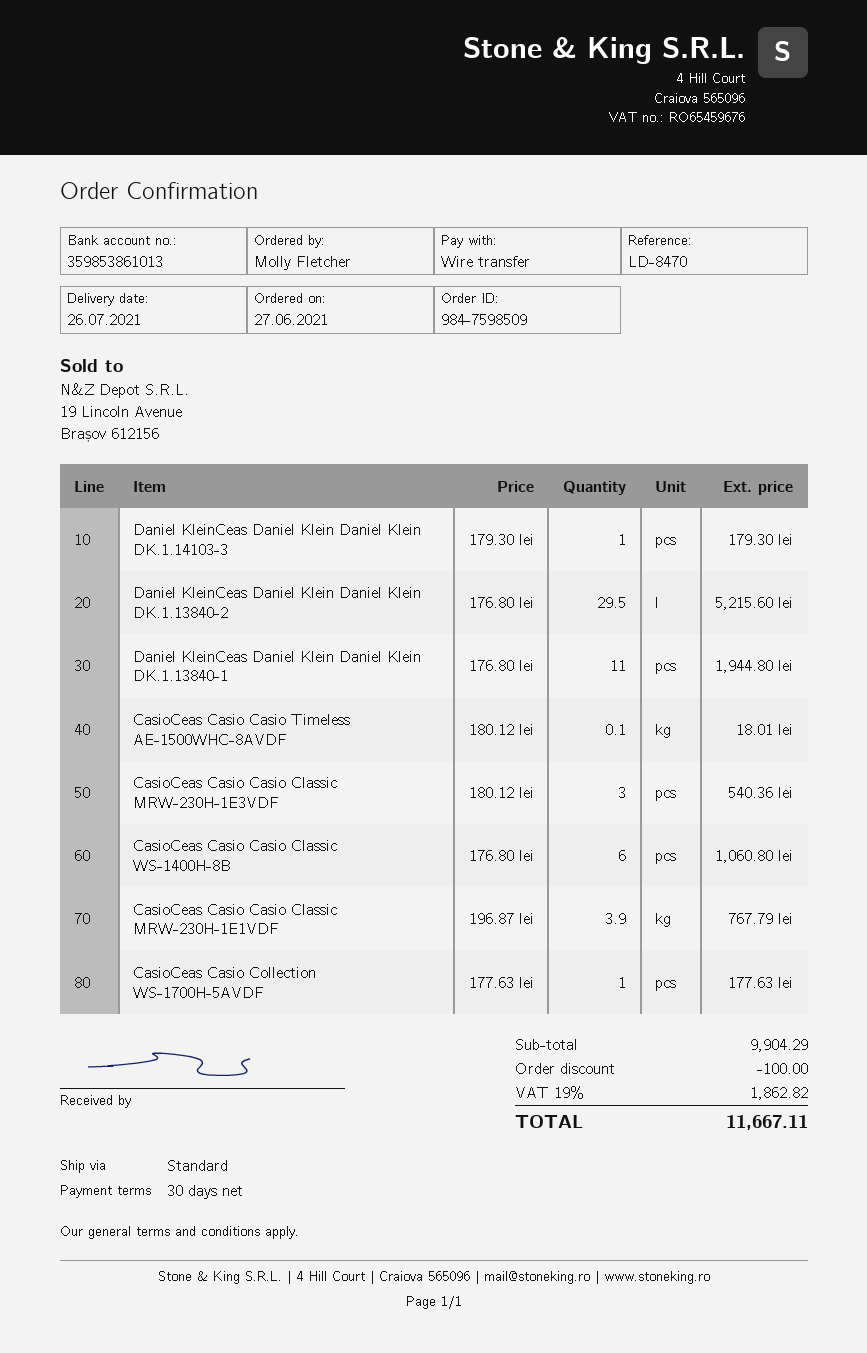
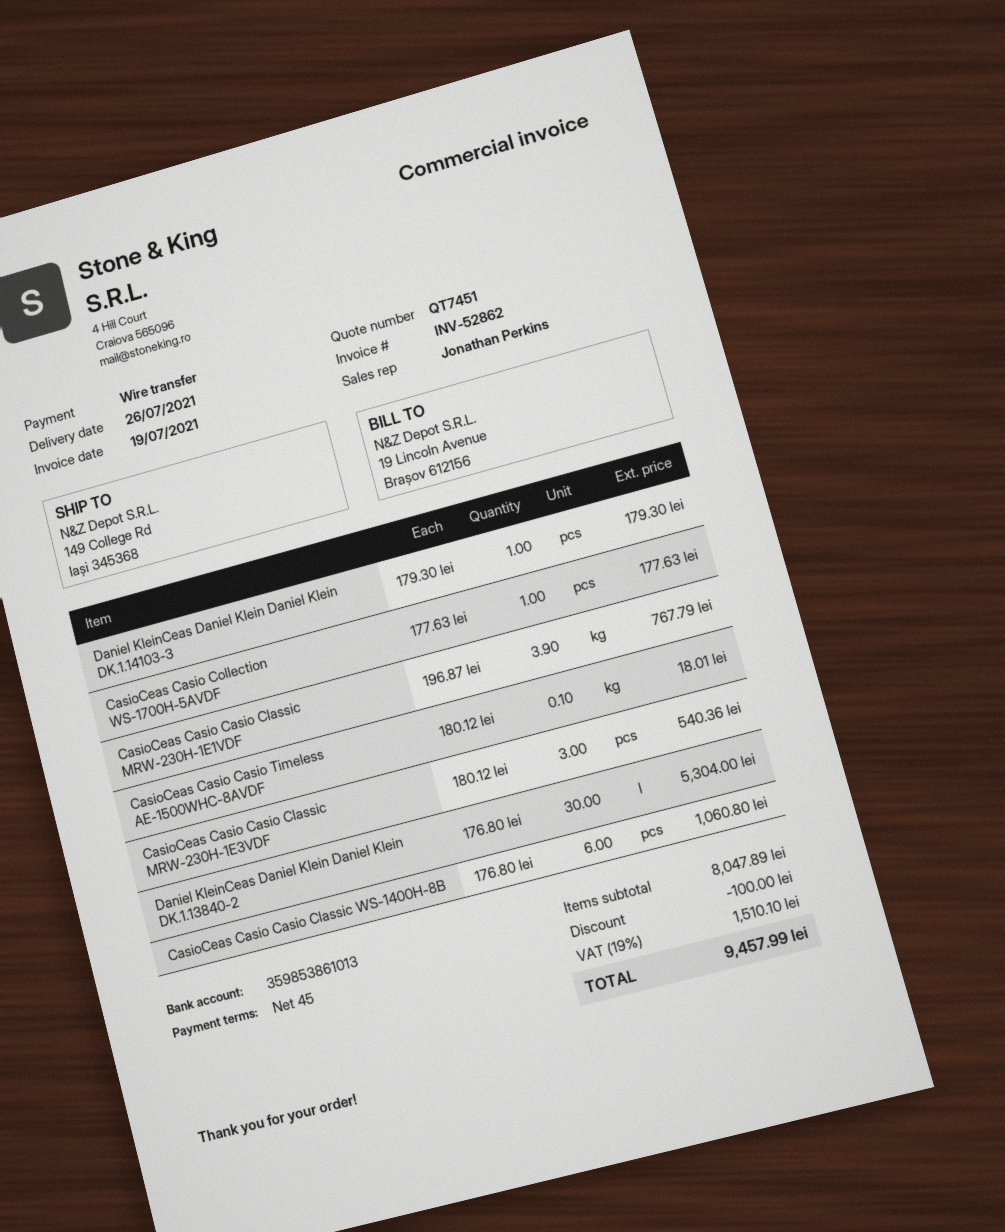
payment terms: 30 days -> 45 days
Daniel KleinCeas Daniel Klein Daniel Klein DK.1.13840-2: 29.5 x 176.80 = 5215.60 -> 30 x 176.80 = 5304.00
Daniel KleinCeas Daniel Klein Daniel Klein DK.1.13840-1: 11 x 176.80 = 1944.80 -> none
subtotal: 9904.29 -> 8047.89
tax: 19% = 1862.82 -> 19% = 1510.10
total: 11667.11 -> 9457.99

